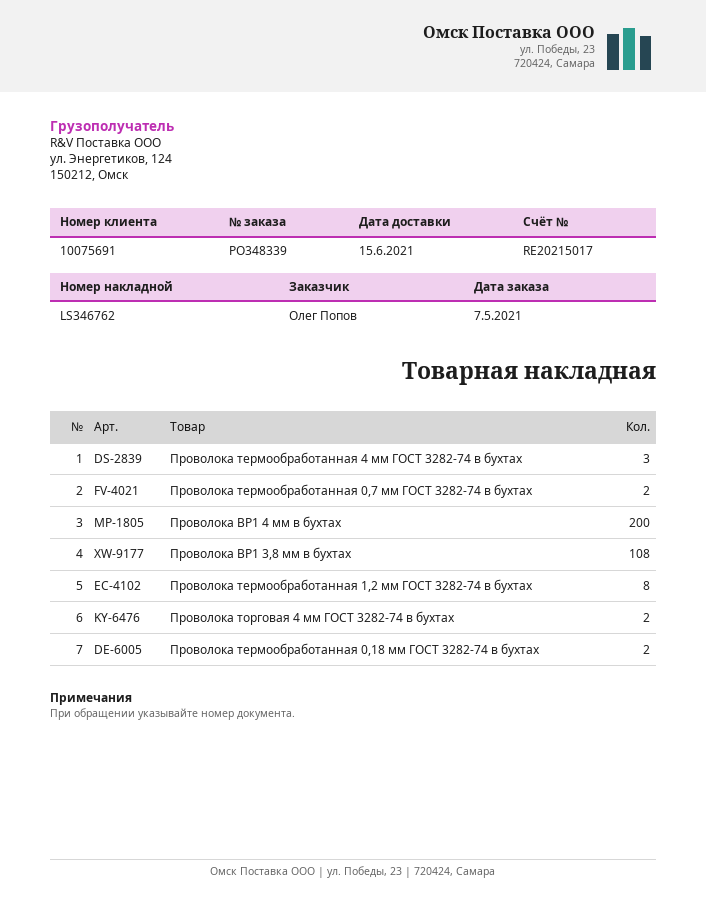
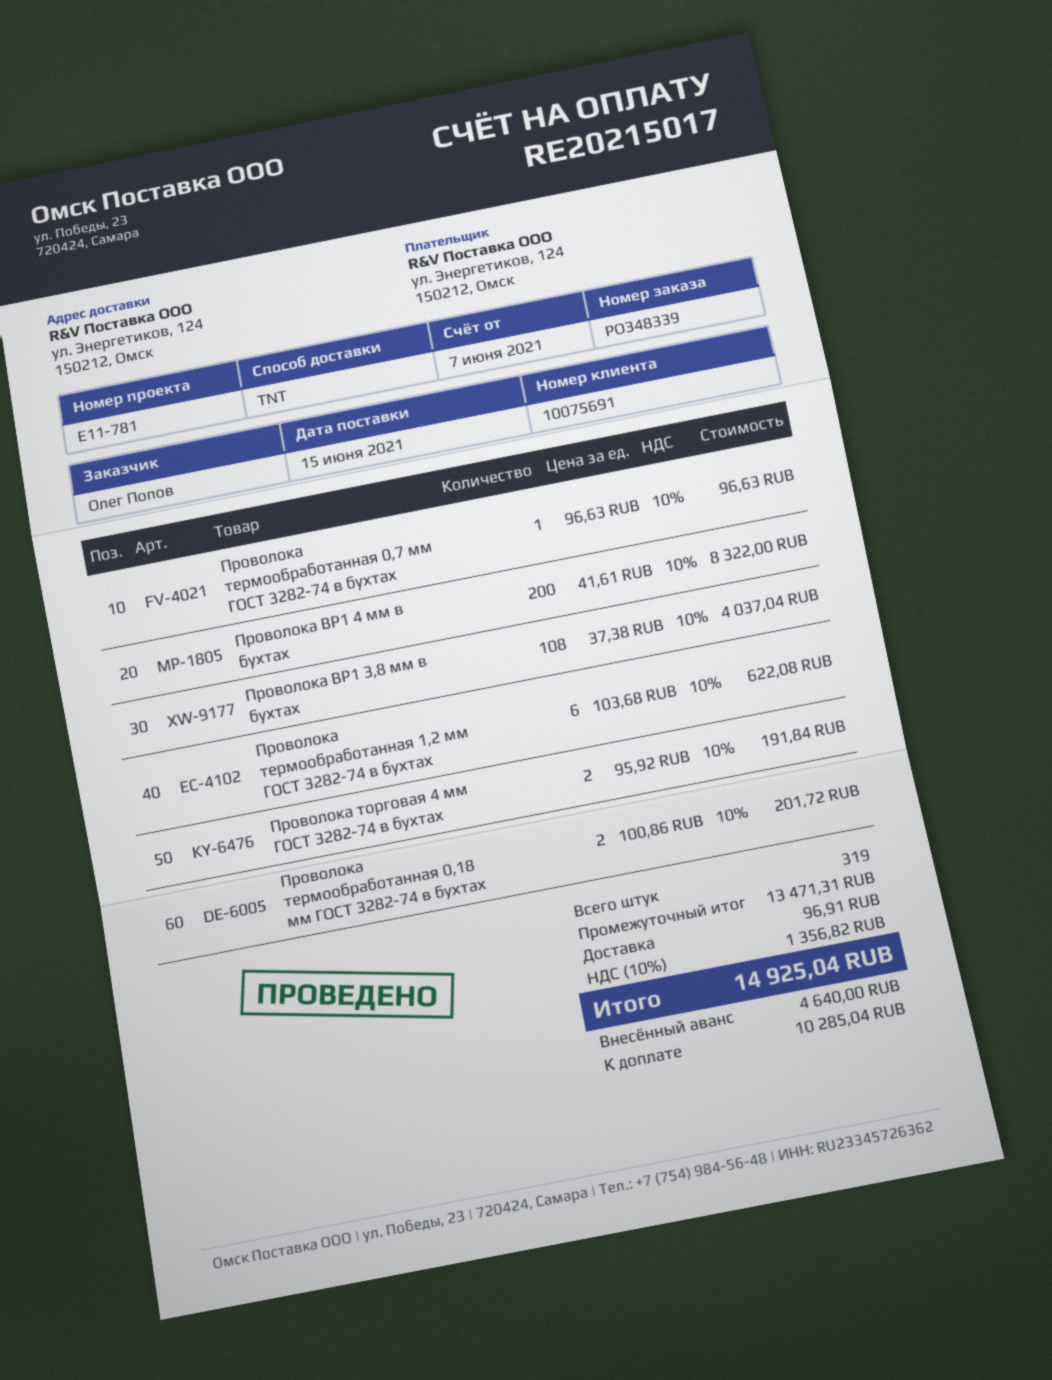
Проволока термообработанная 4 мм ГОСТ 3282-74 в бухтах: 3 -> none
Проволока термообработанная 0,7 мм ГОСТ 3282-74 в бухтах: 2 -> 1
Проволока термообработанная 1,2 мм ГОСТ 3282-74 в бухтах: 8 -> 6

